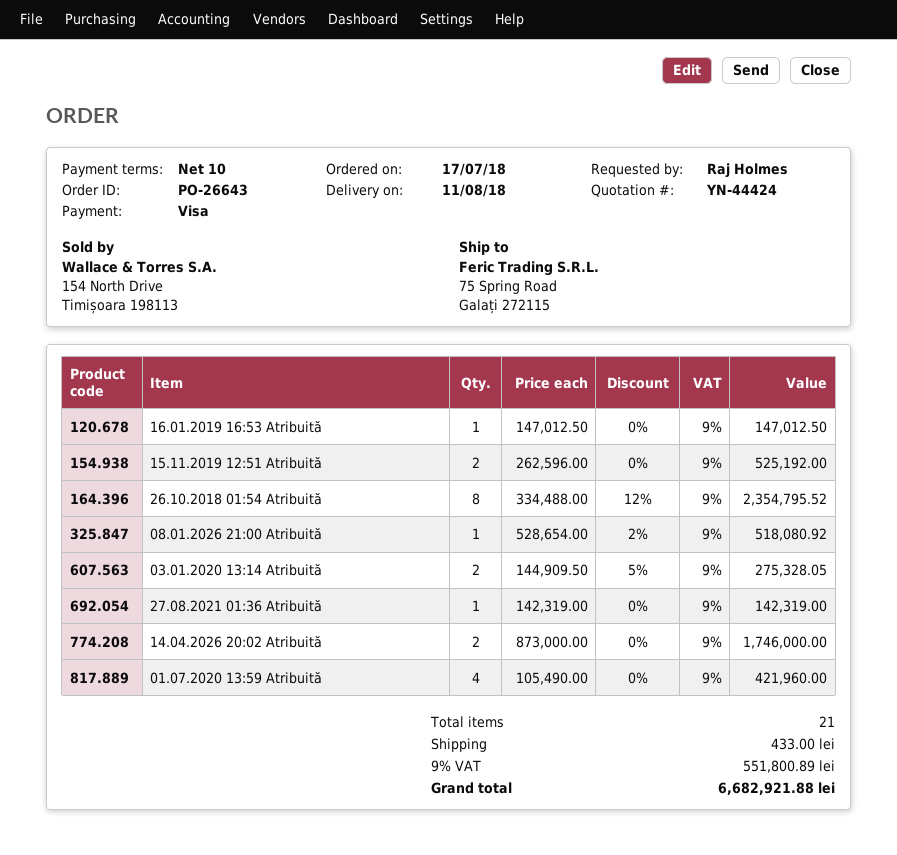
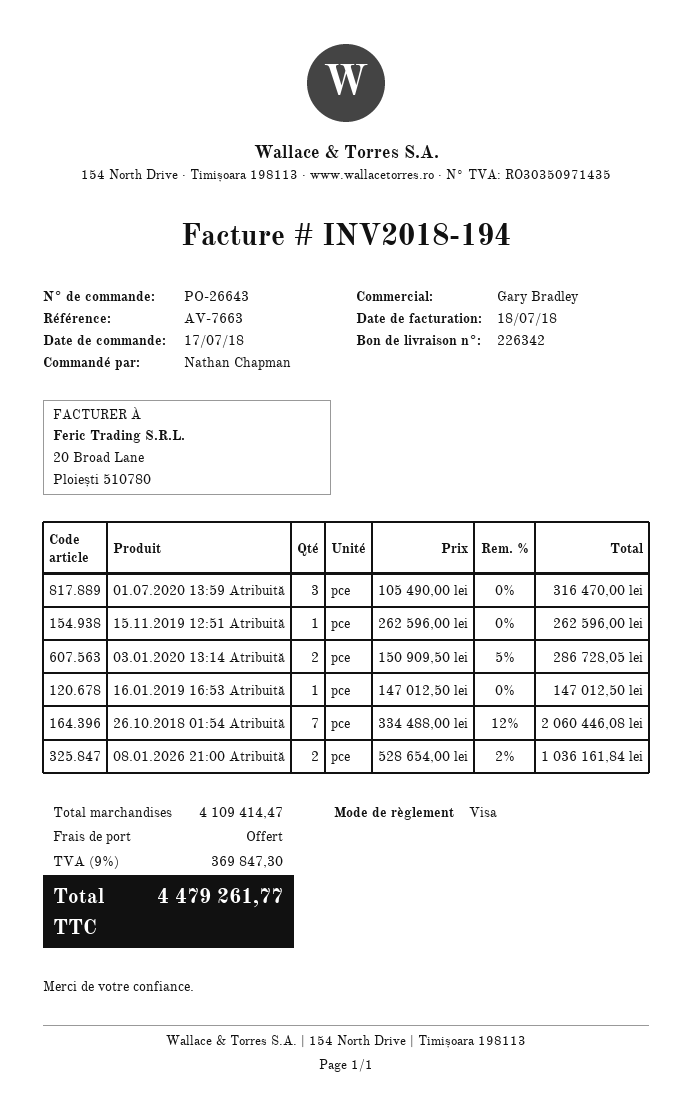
ordered by: Raj Holmes -> Nathan Chapman
15.11.2019 12:51 Atribuită: 2 x 262596.00 = 525192.00 -> 1 x 262596.00 = 262596.00
26.10.2018 01:54 Atribuită: 8 x 334488.00 - 12% = 2354795.52 -> 7 x 334488.00 - 12% = 2060446.08
08.01.2026 21:00 Atribuită: 1 x 528654.00 - 2% = 518080.92 -> 2 x 528654.00 - 2% = 1036161.84
03.01.2020 13:14 Atribuită: 2 x 144909.50 - 5% = 275328.05 -> 2 x 150909.50 - 5% = 286728.05
27.08.2021 01:36 Atribuită: 1 x 142319.00 = 142319.00 -> none
14.04.2026 20:02 Atribuită: 2 x 873000.00 = 1746000.00 -> none
01.07.2020 13:59 Atribuită: 4 x 105490.00 = 421960.00 -> 3 x 105490.00 = 316470.00
shipping: 433.00 -> 0.00
tax: 9% = 551800.89 -> 9% = 369847.30
total: 6682921.88 -> 4479261.77

